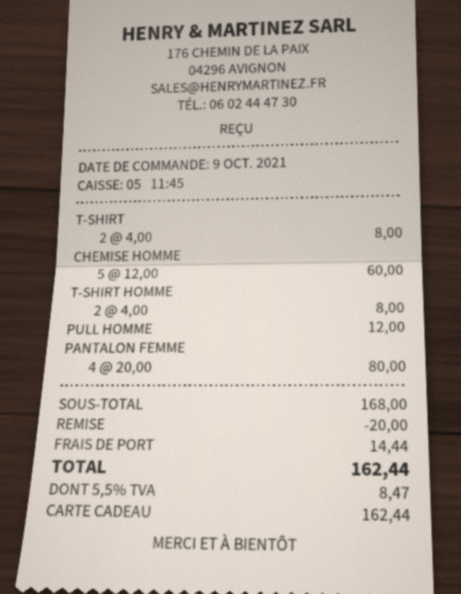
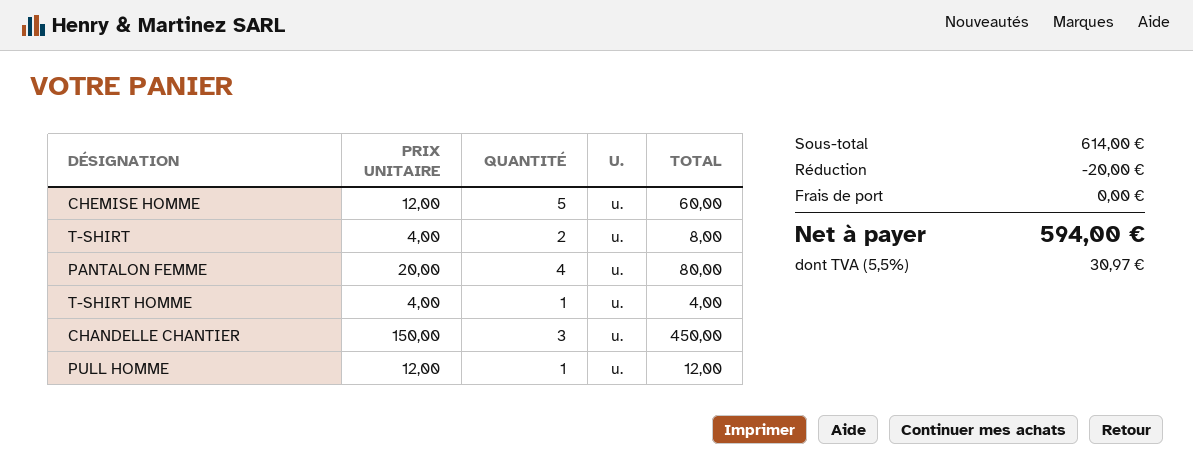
T-SHIRT HOMME: 2 x 4.00 = 8.00 -> 1 x 4.00 = 4.00
CHANDELLE CHANTIER: none -> 3 x 150.00 = 450.00
subtotal: 168.00 -> 614.00
shipping: 14.44 -> 0.00
tax: 5.5% = 8.47 -> 5.5% = 30.97
total: 162.44 -> 594.00

